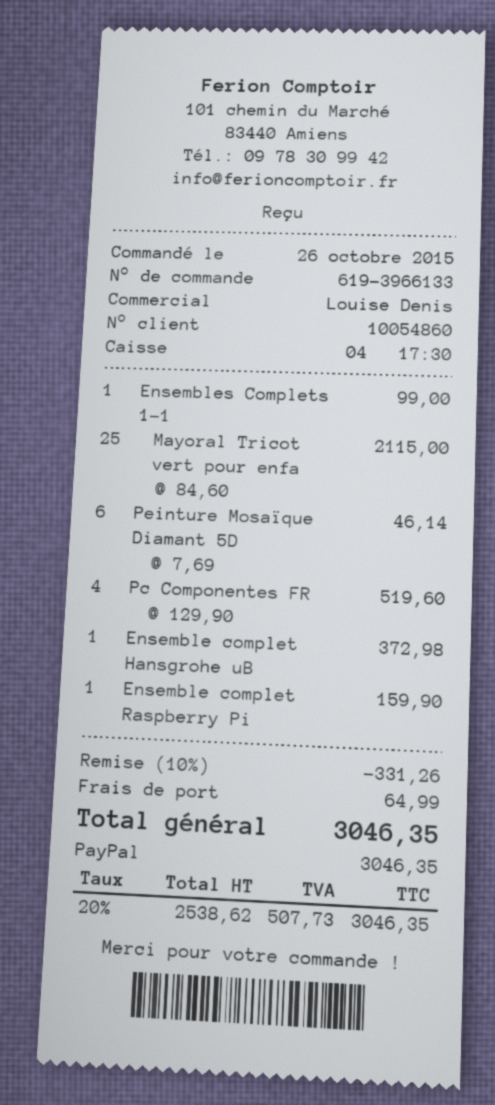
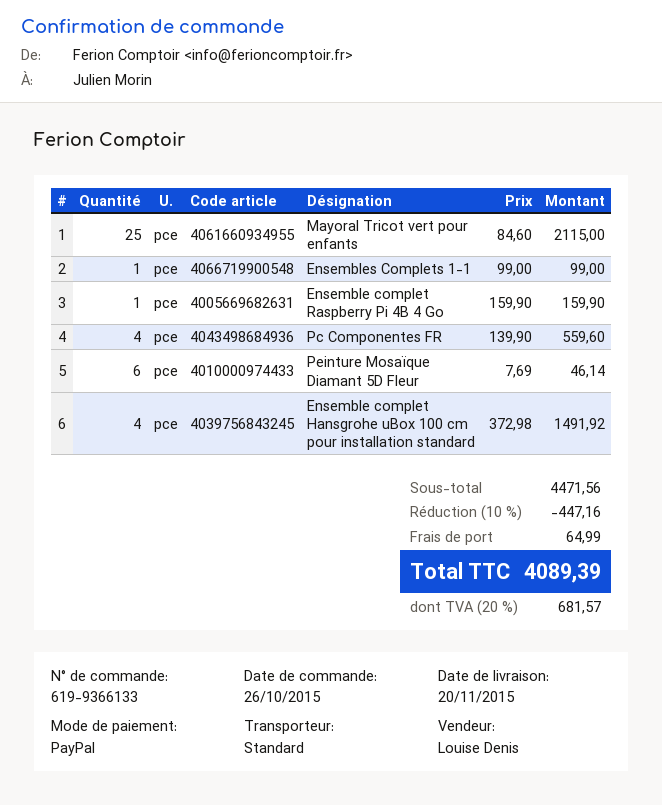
order number: 619-3966133 -> 619-9366133
Pc Componentes FR: 4 x 129.90 = 519.60 -> 4 x 139.90 = 559.60
Ensemble complet Hansgrohe uB: 1 x 372.98 = 372.98 -> 4 x 372.98 = 1491.92
discount: 10% = 331.26 -> 10% = 447.16
tax: 20% = 507.73 -> 20% = 681.57
total: 3046.35 -> 4089.39

